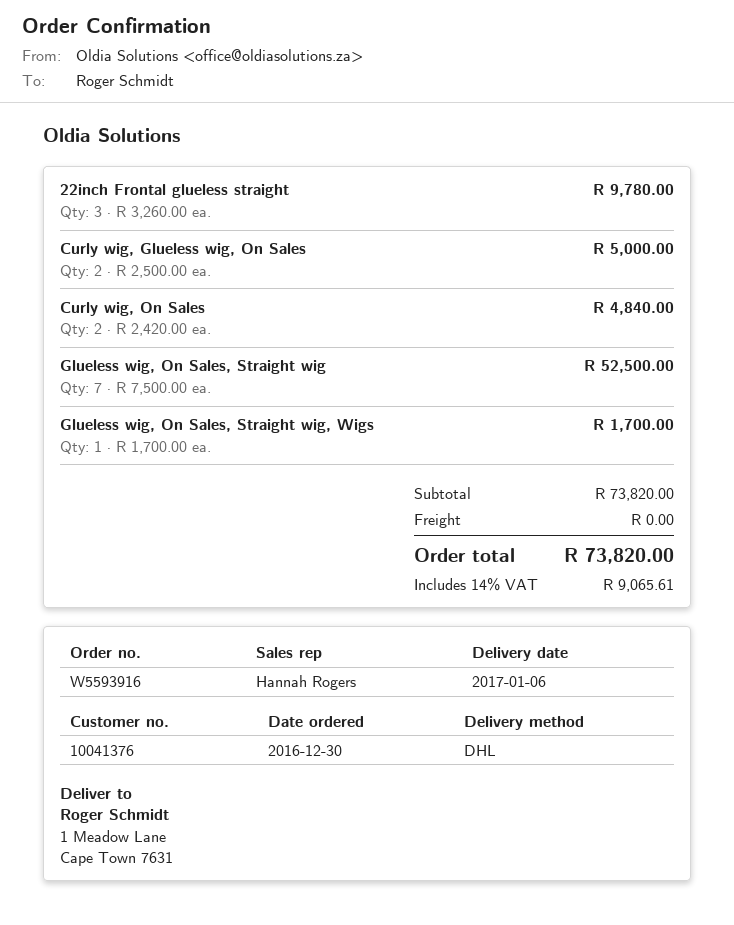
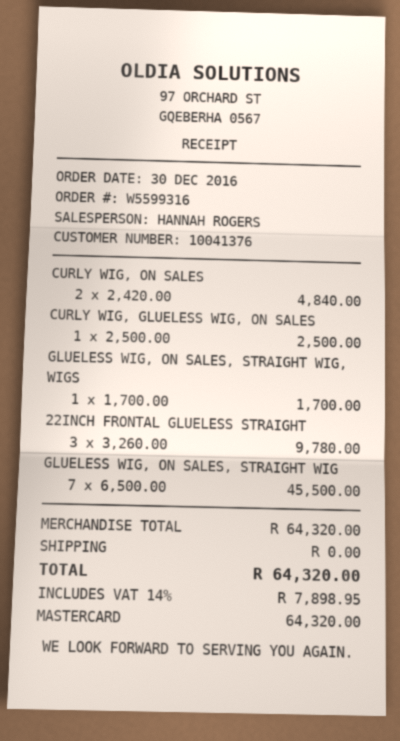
order number: W5593916 -> W5599316
Curly wig, Glueless wig, On Sales: 2 x 2500.00 = 5000.00 -> 1 x 2500.00 = 2500.00
Glueless wig, On Sales, Straight wig: 7 x 7500.00 = 52500.00 -> 7 x 6500.00 = 45500.00
subtotal: 73820.00 -> 64320.00
tax: 14% = 9065.61 -> 14% = 7898.95
total: 73820.00 -> 64320.00

